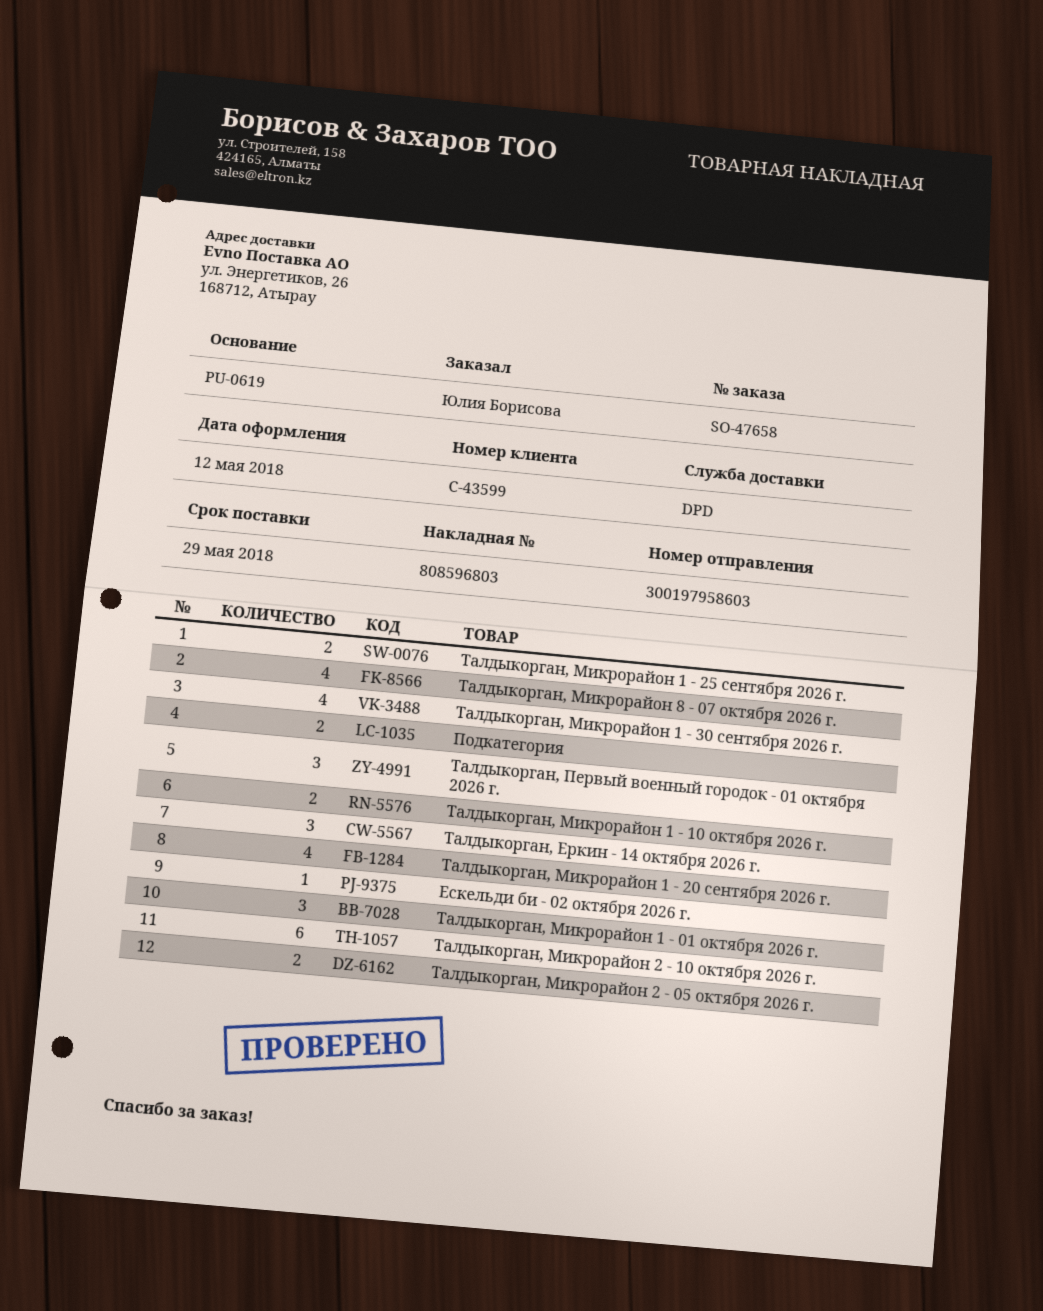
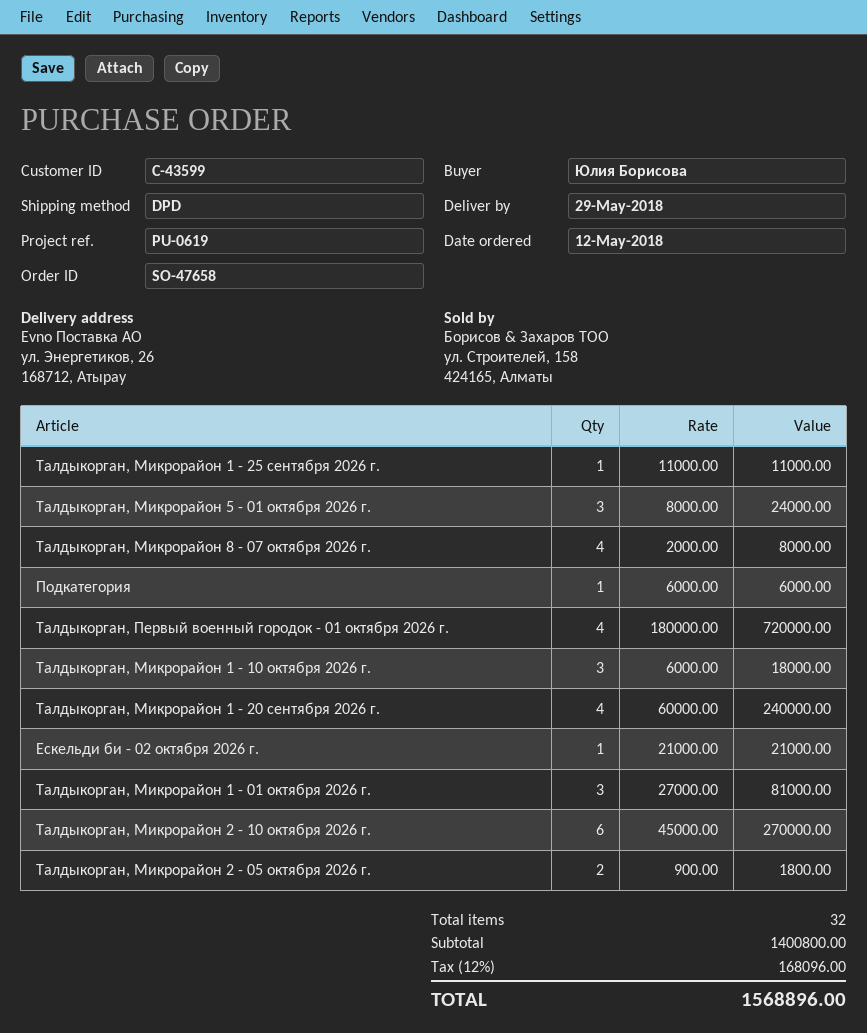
Талдыкорган, Микрорайон 1 - 25 сентября 2026 г.: 2 -> 1
Талдыкорган, Микрорайон 1 - 30 сентября 2026 г.: 4 -> none
Подкатегория: 2 -> 1
Талдыкорган, Первый военный городок - 01 октября 2026 г.: 3 -> 4
Талдыкорган, Микрорайон 1 - 10 октября 2026 г.: 2 -> 3
Талдыкорган, Еркин - 14 октября 2026 г.: 3 -> none
Талдыкорган, Микрорайон 5 - 01 октября 2026 г.: none -> 3

